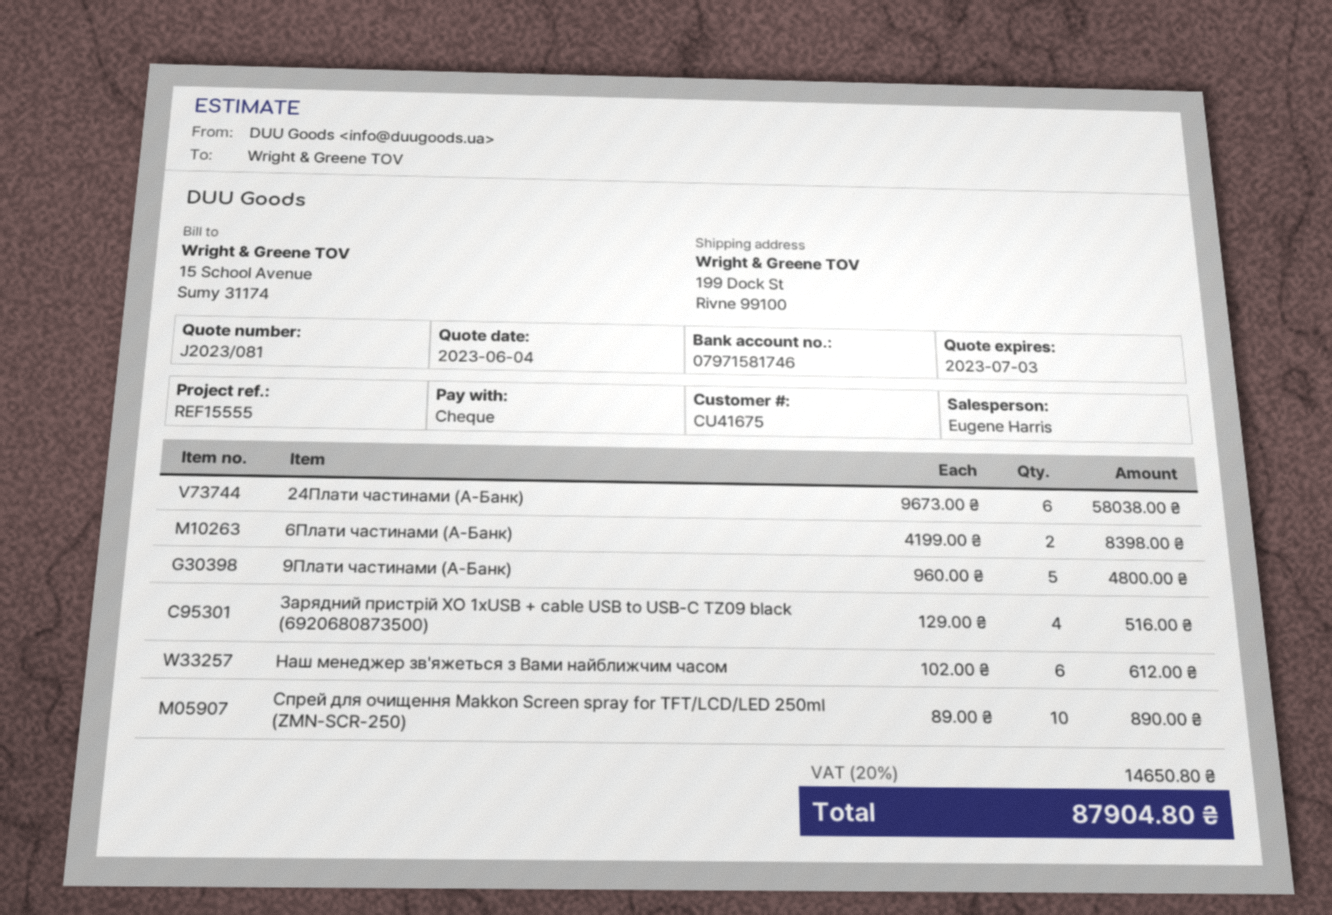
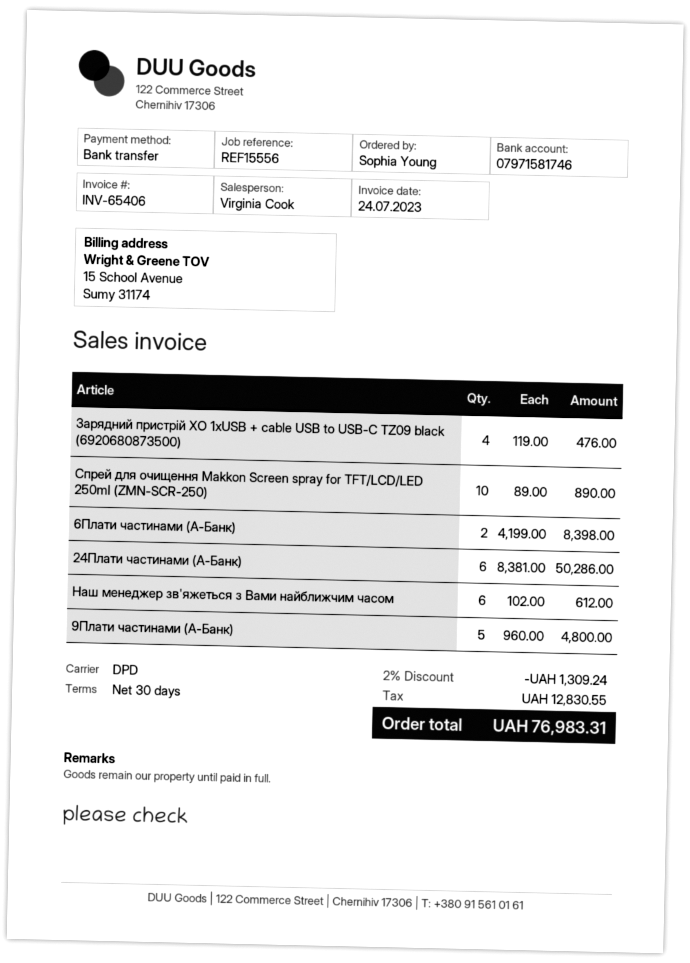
reference: REF15555 -> REF15556
sales rep: Eugene Harris -> Virginia Cook
payment method: cheque -> bank transfer
24Плати частинами (А-Банк): 6 x 9673.00 = 58038.00 -> 6 x 8381.00 = 50286.00
Зарядний пристрій XO 1xUSB + cable USB to USB-C TZ09 black (6920680873500): 4 x 129.00 = 516.00 -> 4 x 119.00 = 476.00
discount: none -> 2% = 1309.24
tax: 14650.80 -> 12830.55
total: 87904.80 -> 76983.31

